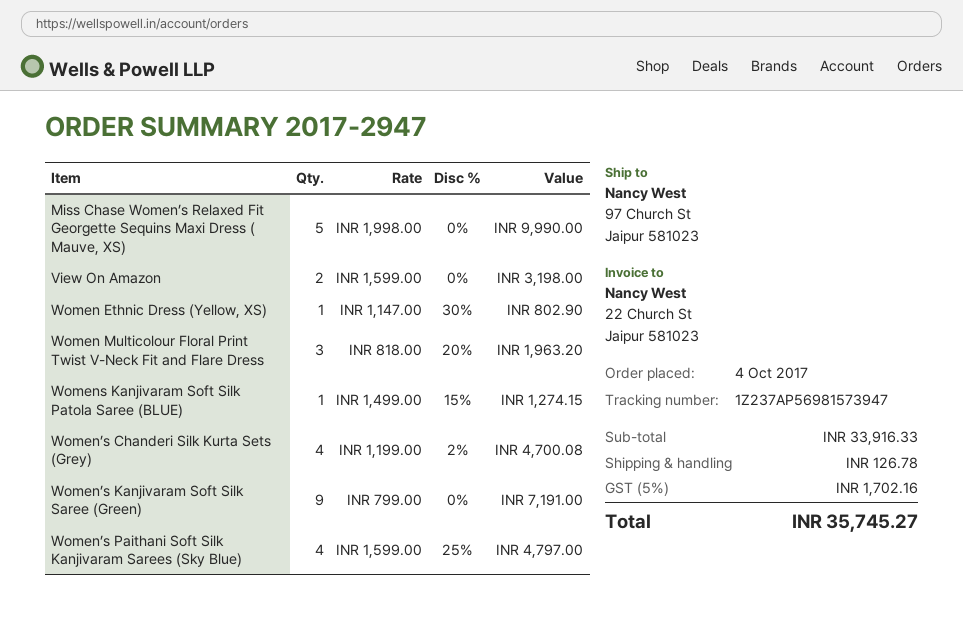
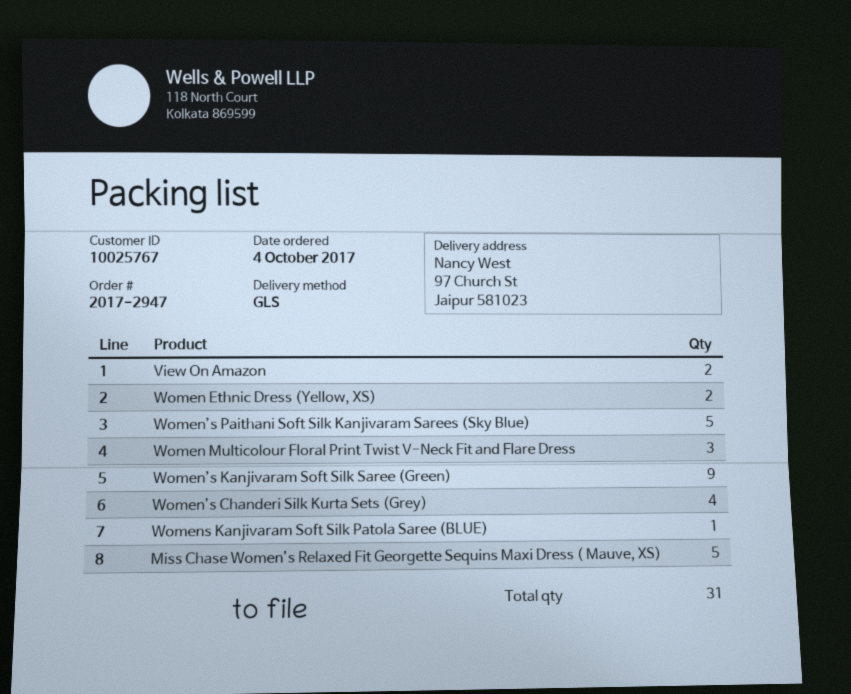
Women Ethnic Dress (Yellow, XS): 1 -> 2
Women’s Paithani Soft Silk Kanjivaram Sarees (Sky Blue): 4 -> 5

